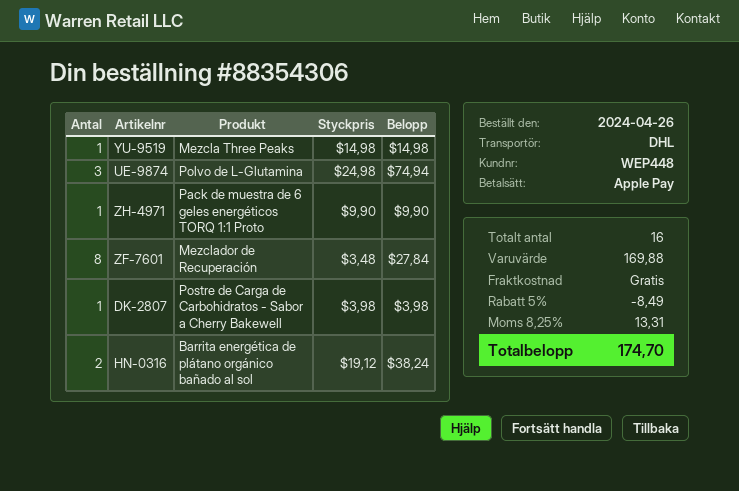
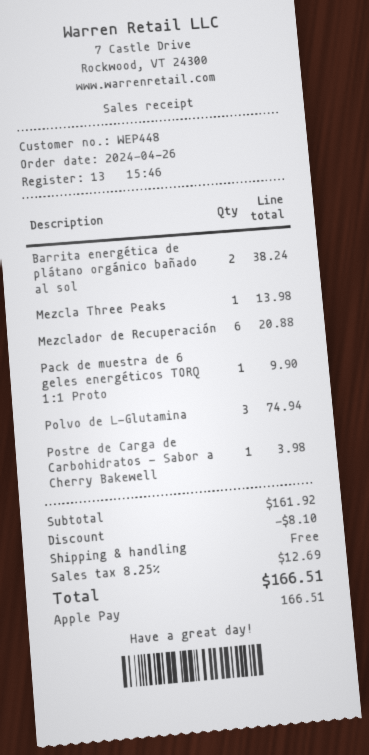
Mezcla Three Peaks: 1 for 14.98 -> 1 for 13.98
Mezclador de Recuperación: 8 for 27.84 -> 6 for 20.88
subtotal: 169.88 -> 161.92
discount: 8.49 -> 8.10
tax: 8.25% = 13.31 -> 8.25% = 12.69
total: 174.70 -> 166.51

